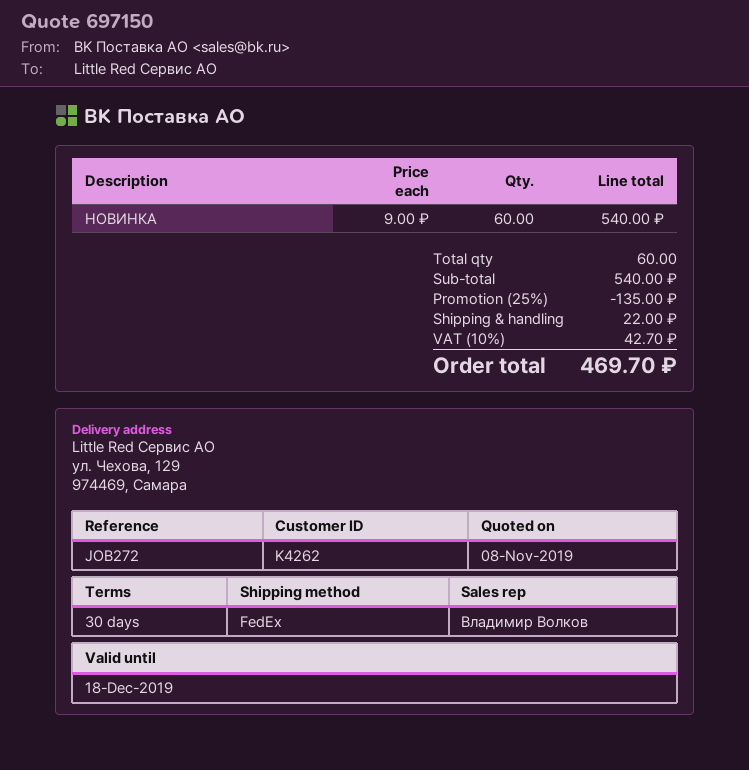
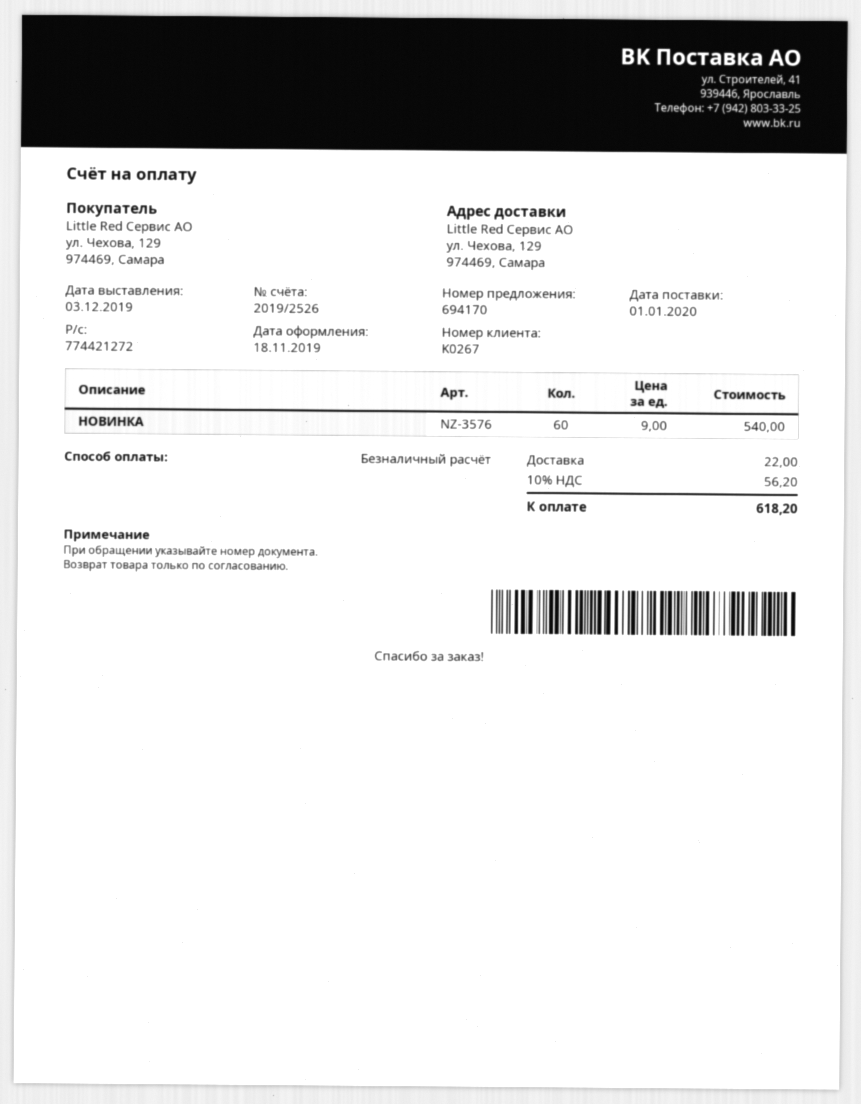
quote number: 697150 -> 694170
customer number: K4262 -> K0267
discount: 25% = 135.00 -> none
tax: 10% = 42.70 -> 10% = 56.20
total: 469.70 -> 618.20

